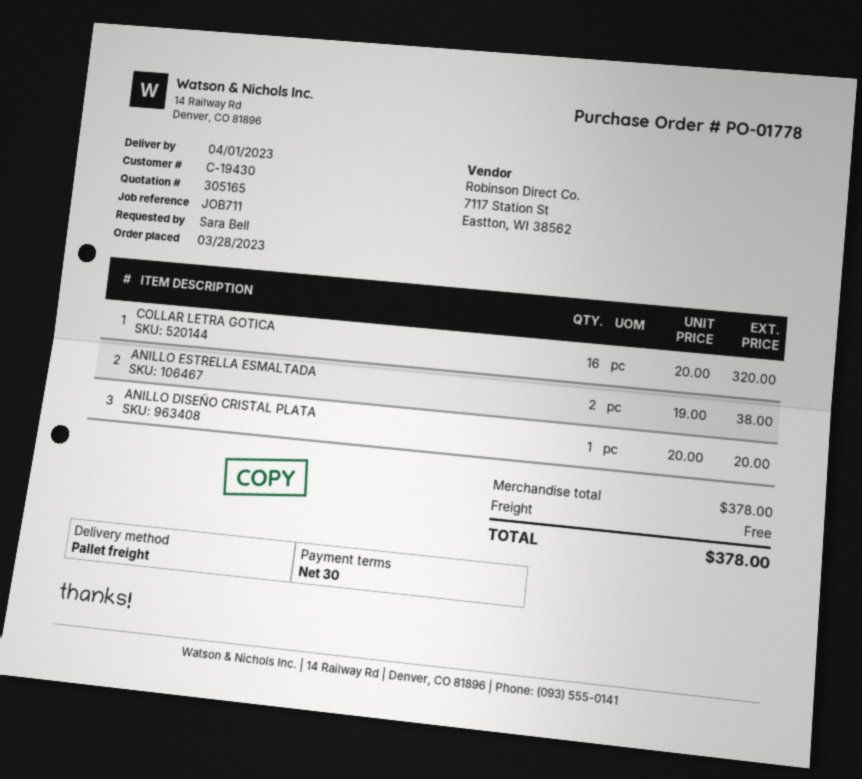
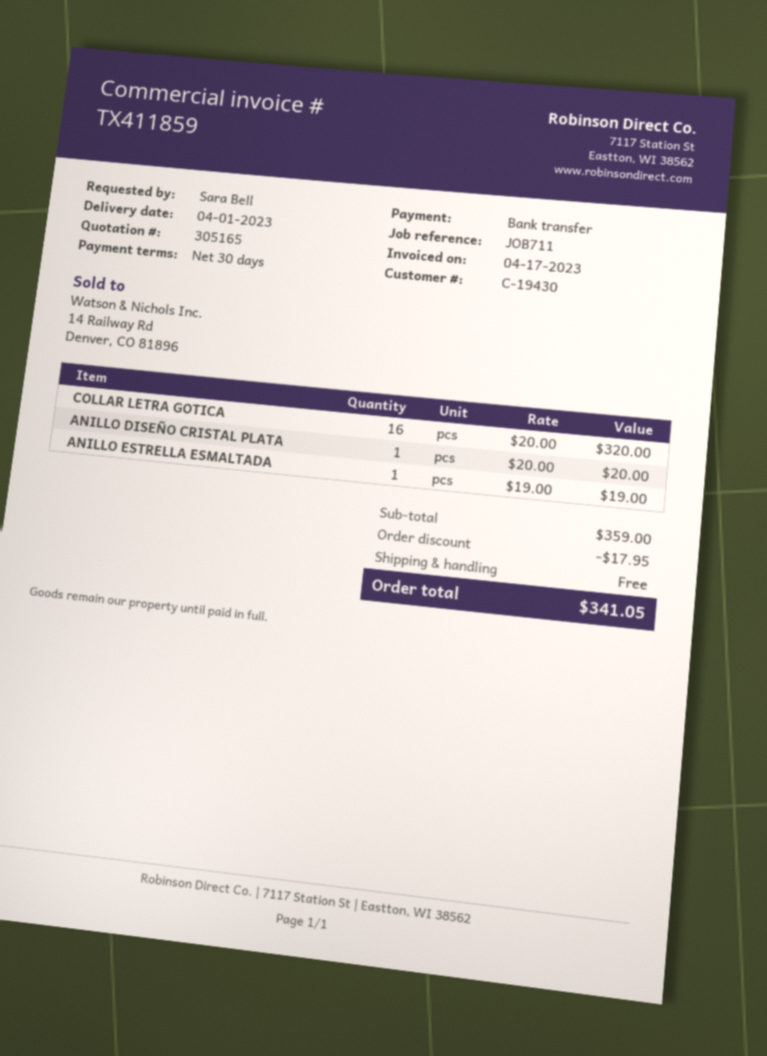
ANILLO ESTRELLA ESMALTADA: 2 x 19.00 = 38.00 -> 1 x 19.00 = 19.00
subtotal: 378.00 -> 359.00
discount: none -> 17.95
total: 378.00 -> 341.05

